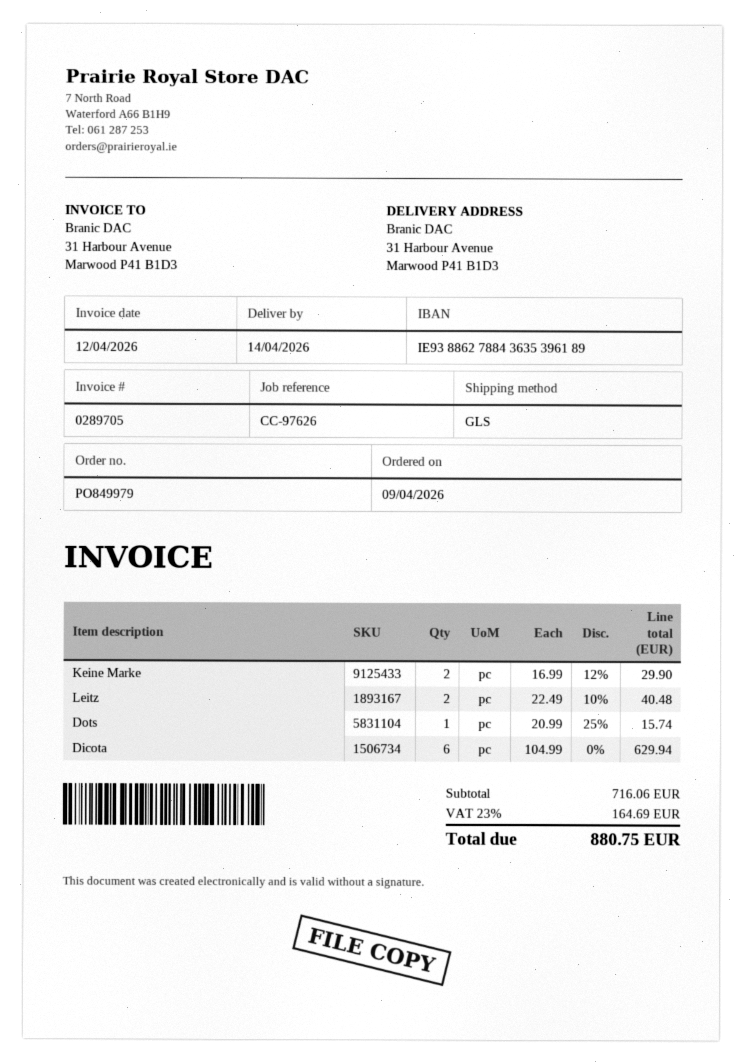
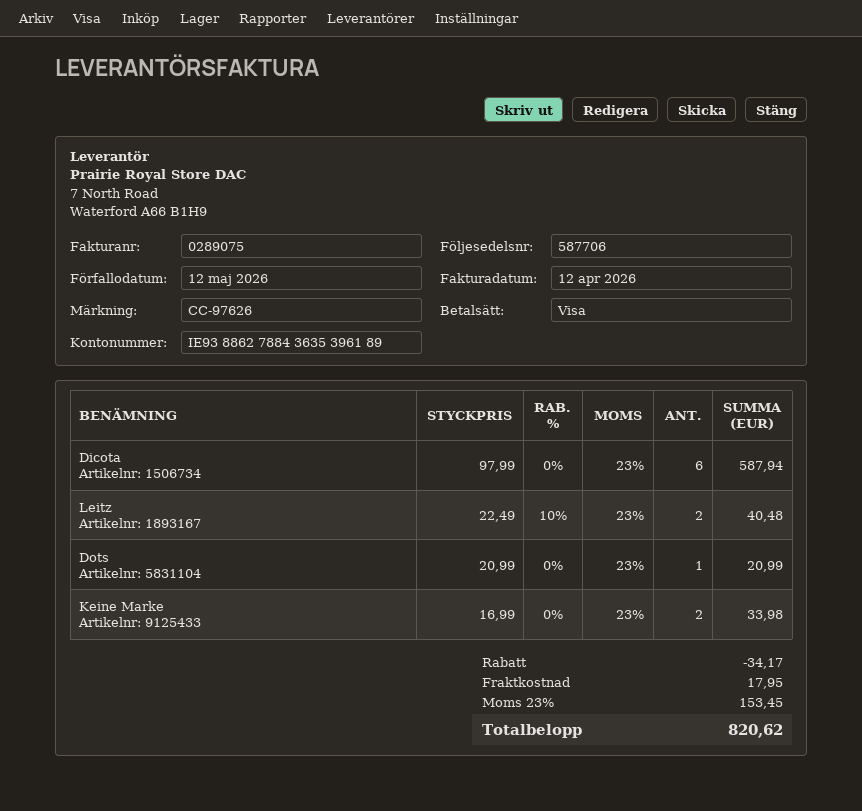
invoice number: 0289705 -> 0289075
Keine Marke: 2 x 16.99 - 12% = 29.90 -> 2 x 16.99 = 33.98
Dots: 1 x 20.99 - 25% = 15.74 -> 1 x 20.99 = 20.99
Dicota: 6 x 104.99 = 629.94 -> 6 x 97.99 = 587.94
discount: none -> 34.17
shipping: none -> 17.95
tax: 23% = 164.69 -> 23% = 153.45
total: 880.75 -> 820.62

